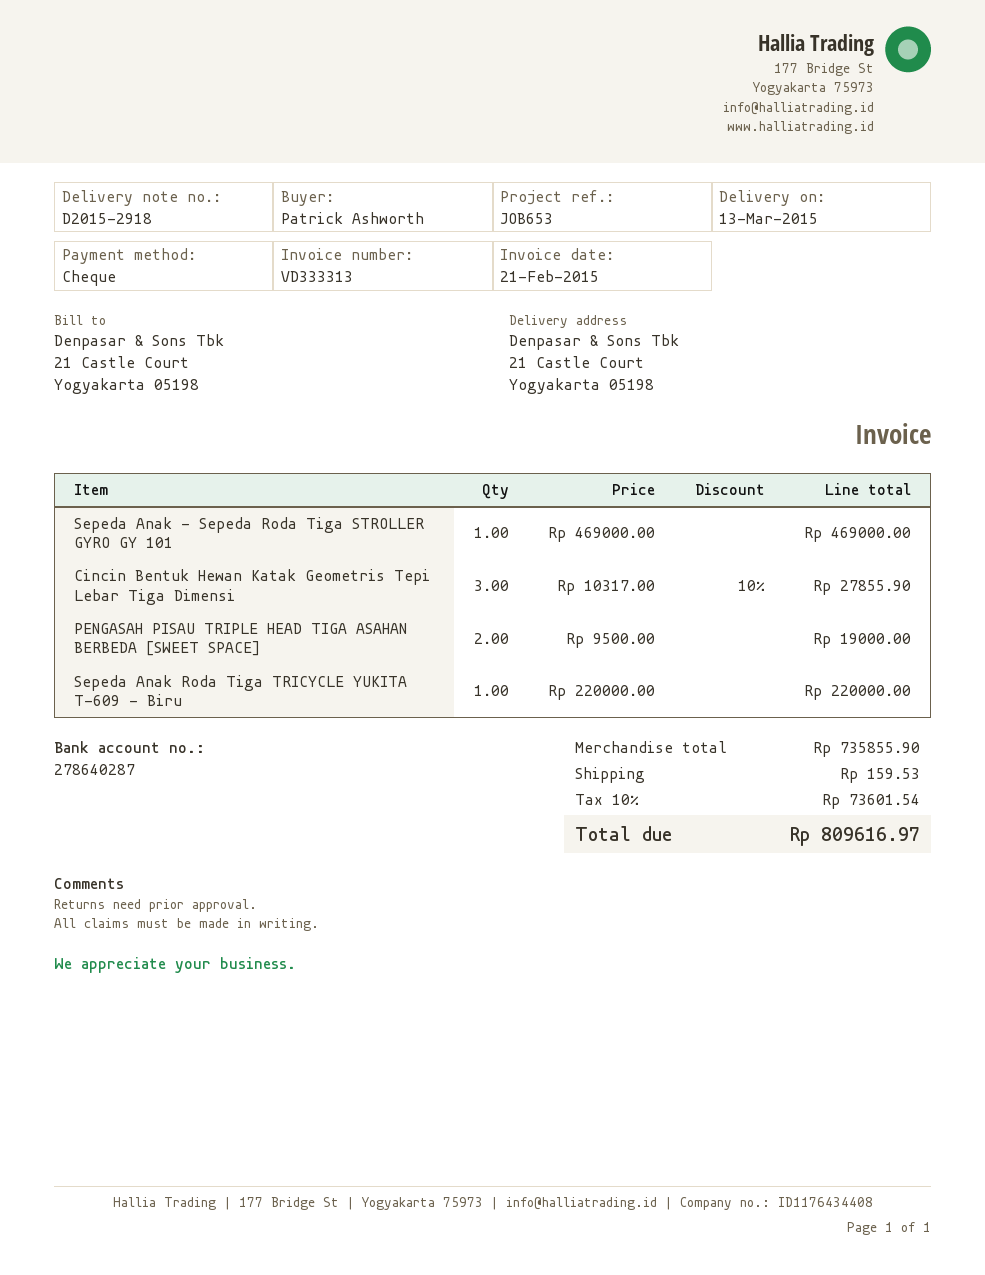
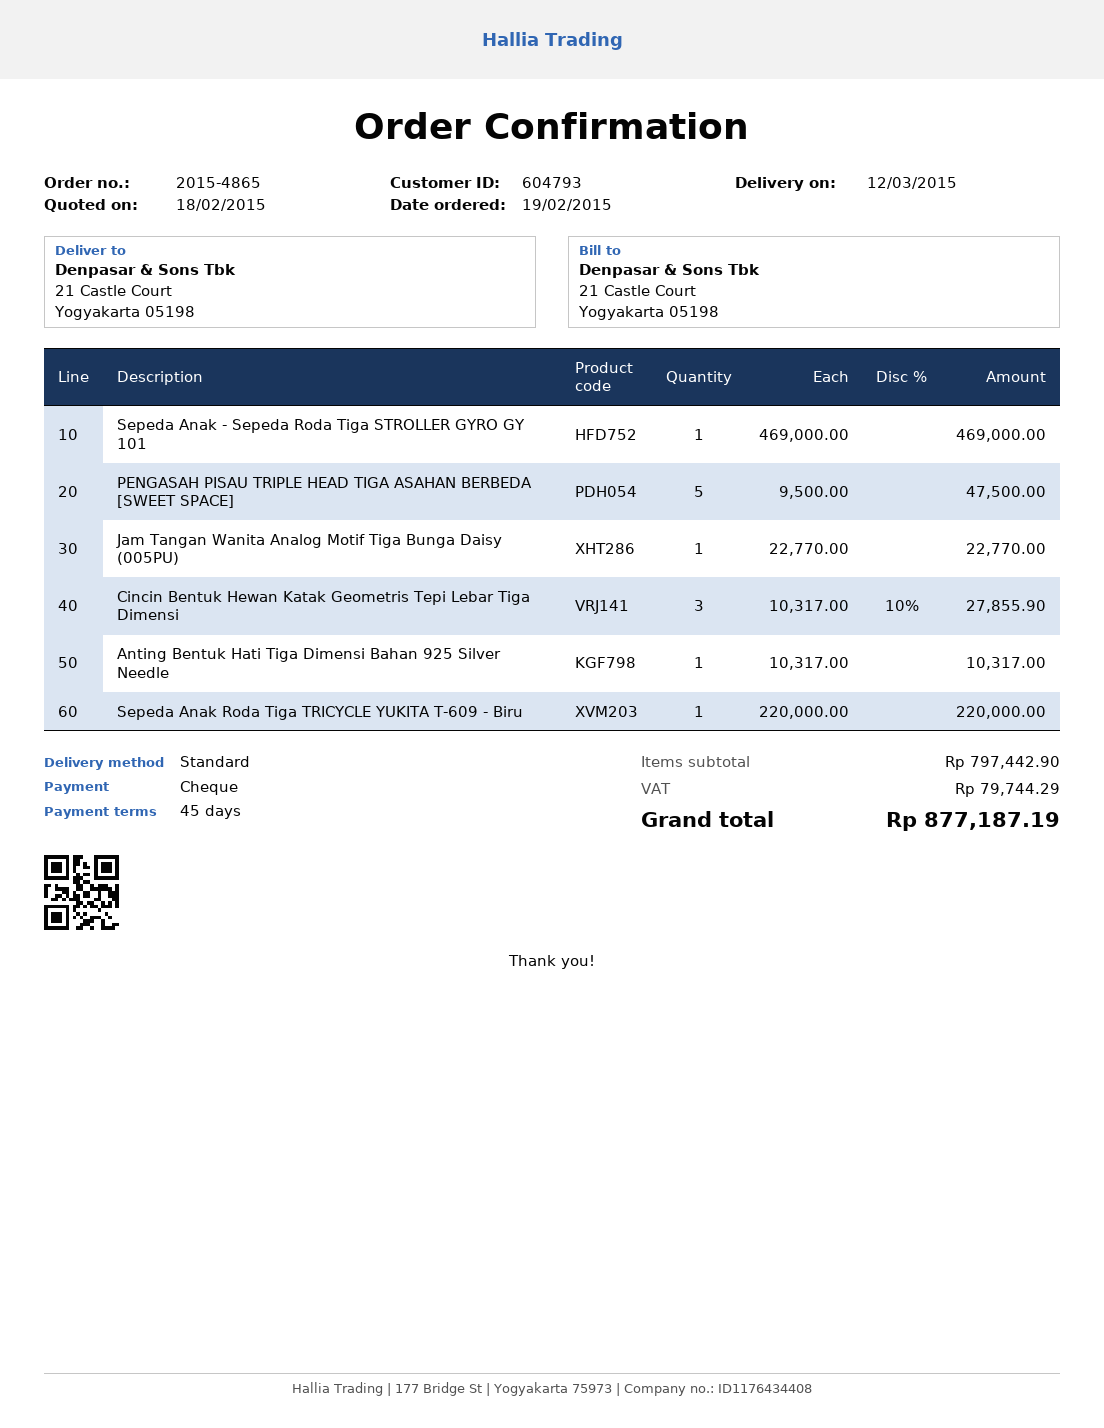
delivery date: 2015-03-13 -> 2015-03-12
PENGASAH PISAU TRIPLE HEAD TIGA ASAHAN BERBEDA [SWEET SPACE]: 2 x 9500.00 = 19000.00 -> 5 x 9500.00 = 47500.00
Jam Tangan Wanita Analog Motif Tiga Bunga Daisy (005PU): none -> 1 x 22770.00 = 22770.00
Anting Bentuk Hati Tiga Dimensi Bahan 925 Silver Needle: none -> 1 x 10317.00 = 10317.00
subtotal: 735855.90 -> 797442.90
shipping: 159.53 -> none
tax: 73601.54 -> 79744.29
total: 809616.97 -> 877187.19

